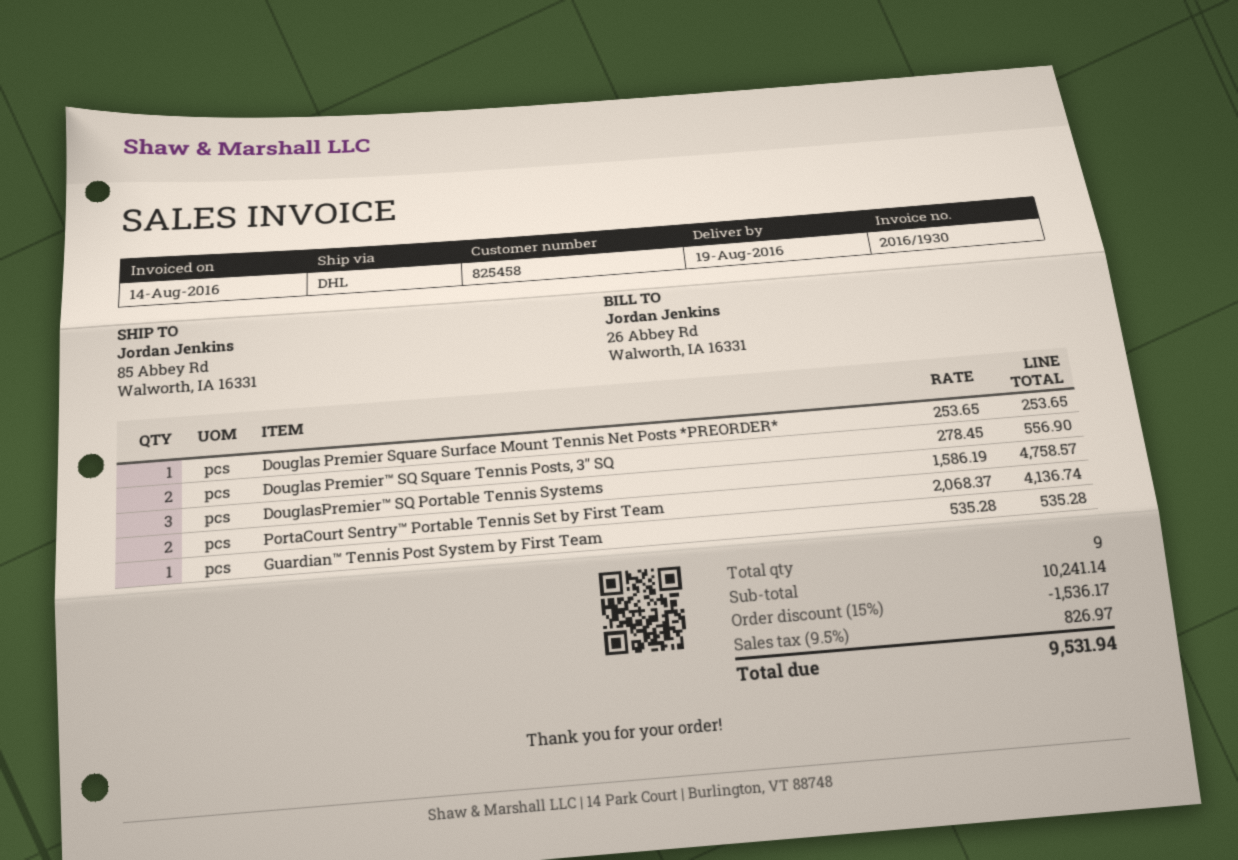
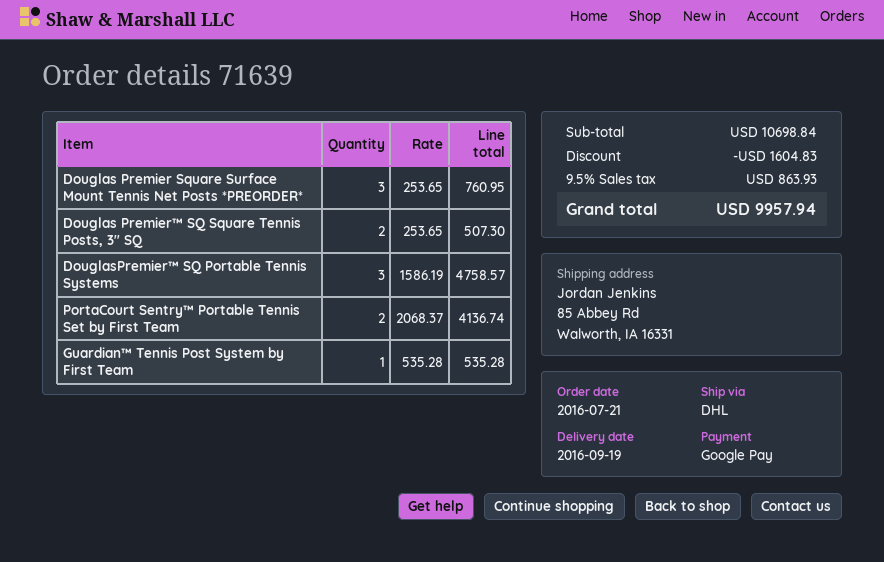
delivery date: 2016-08-19 -> 2016-09-19
Douglas Premier Square Surface Mount Tennis Net Posts *PREORDER*: 1 x 253.65 = 253.65 -> 3 x 253.65 = 760.95
Douglas Premier™ SQ Square Tennis Posts, 3″ SQ: 2 x 278.45 = 556.90 -> 2 x 253.65 = 507.30
subtotal: 10241.14 -> 10698.84
discount: 1536.17 -> 1604.83
tax: 9.5% = 826.97 -> 9.5% = 863.93
total: 9531.94 -> 9957.94

